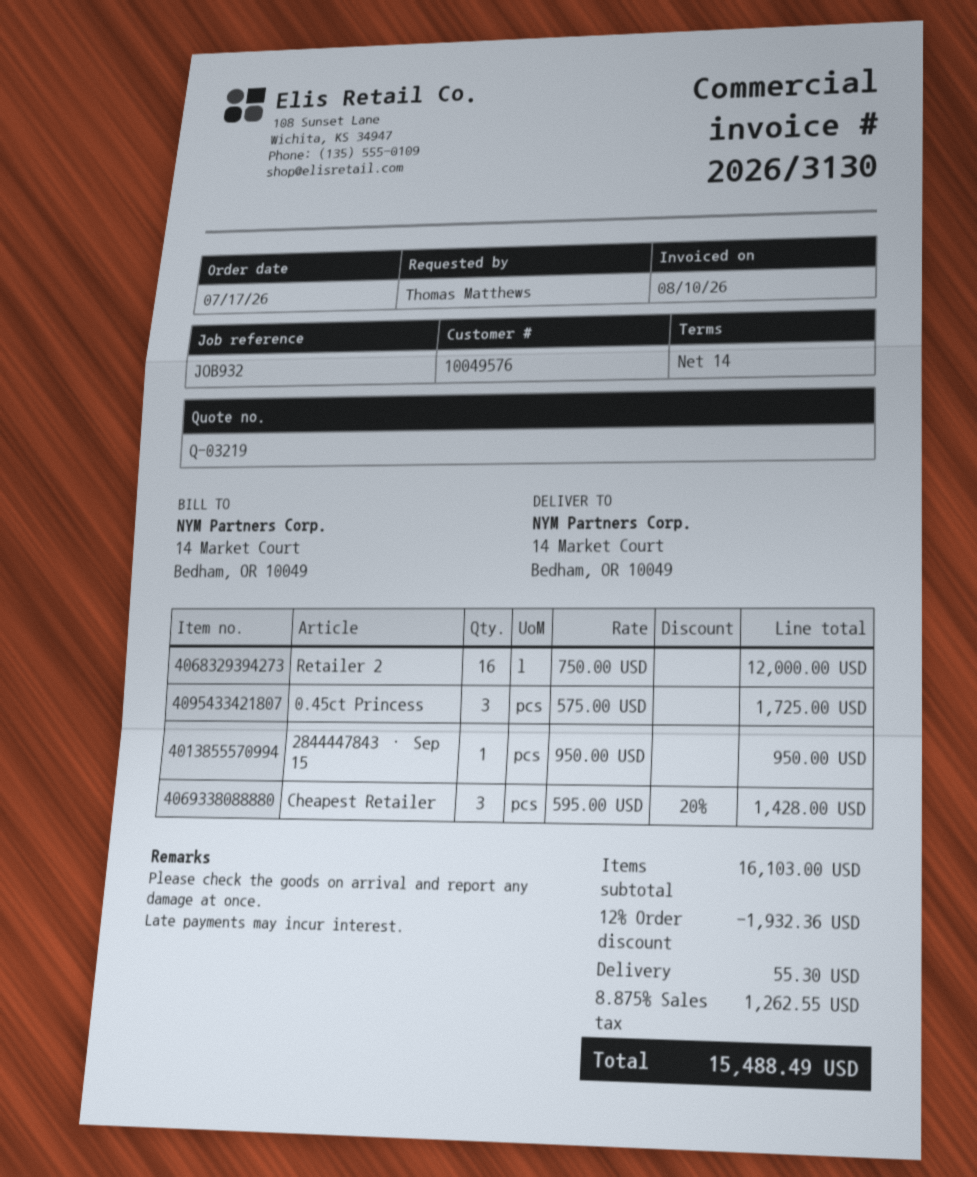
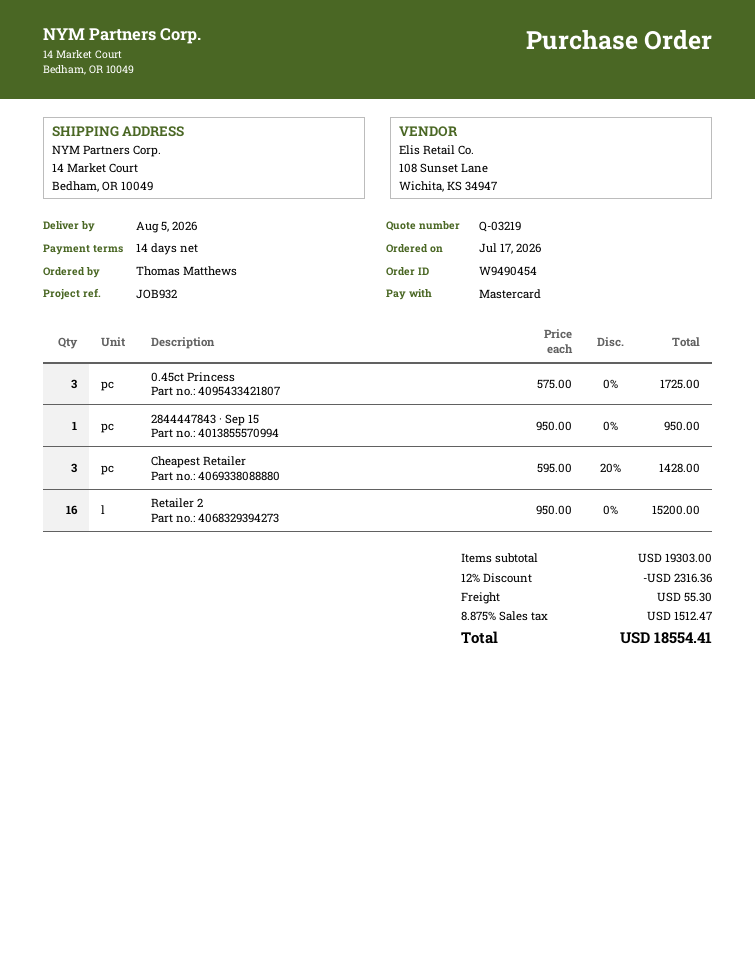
Retailer 2: 16 x 750.00 = 12000.00 -> 16 x 950.00 = 15200.00
subtotal: 16103.00 -> 19303.00
discount: 12% = 1932.36 -> 12% = 2316.36
tax: 8.875% = 1262.55 -> 8.875% = 1512.47
total: 15488.49 -> 18554.41

